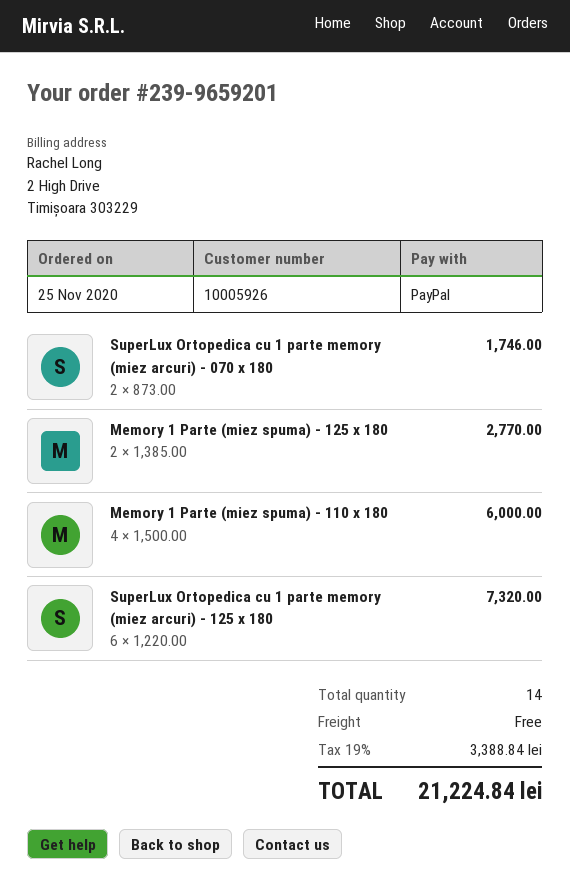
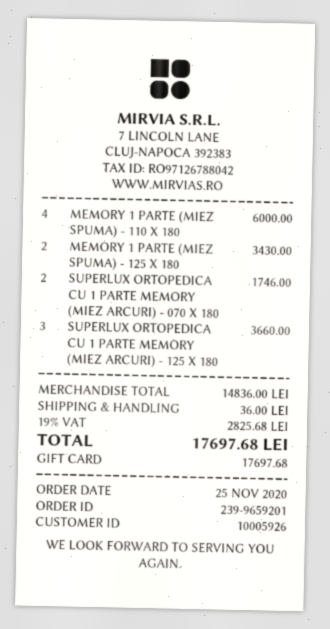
payment method: PayPal -> gift card
Memory 1 Parte (miez spuma) - 125 x 180: 2 for 2770.00 -> 2 for 3430.00
SuperLux Ortopedica cu 1 parte memory (miez arcuri) - 125 x 180: 6 for 7320.00 -> 3 for 3660.00
shipping: 0.00 -> 36.00
tax: 19% = 3388.84 -> 19% = 2825.68
total: 21224.84 -> 17697.68

